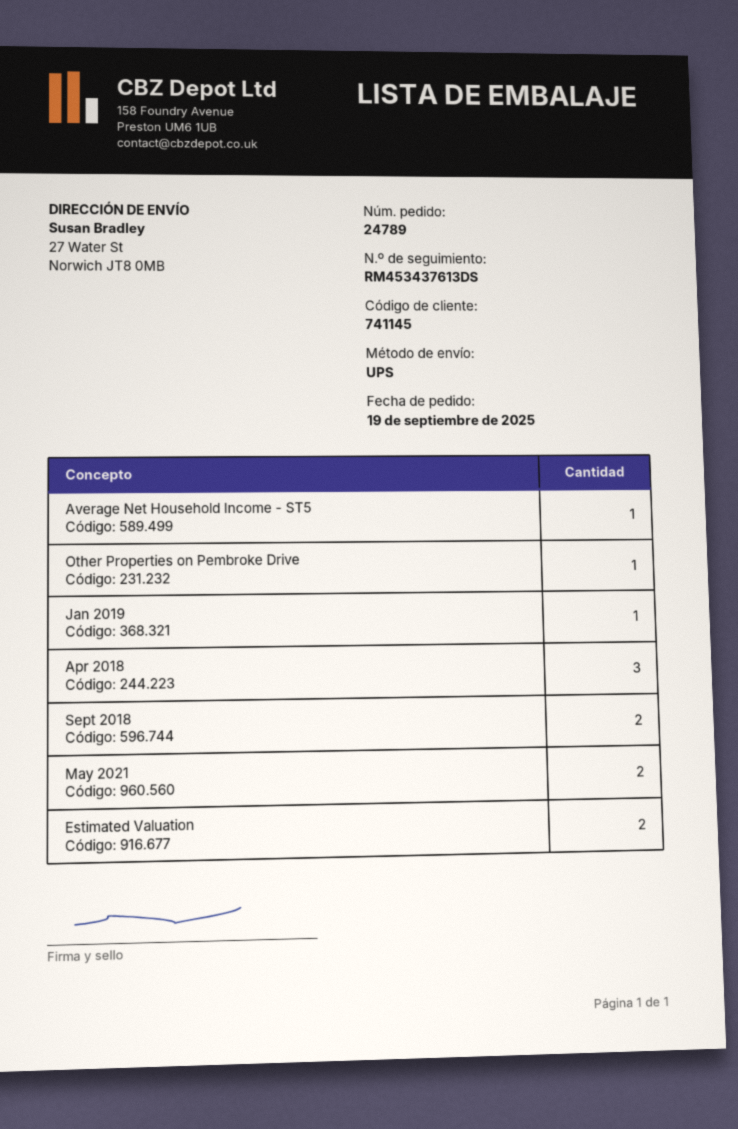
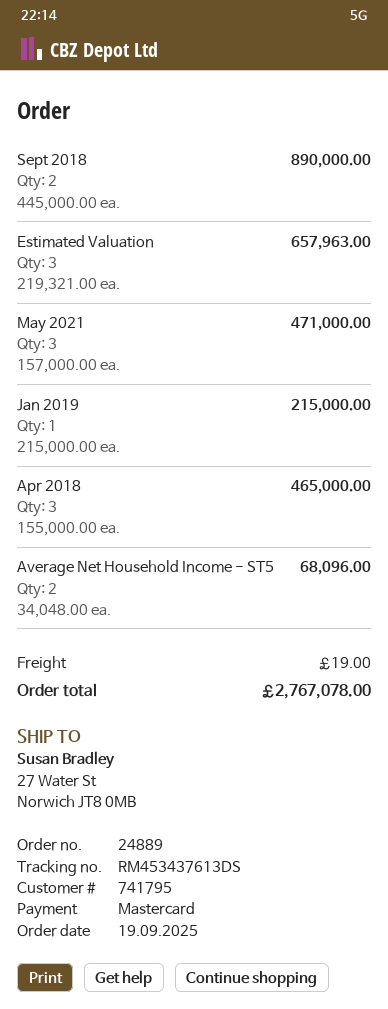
order number: 24789 -> 24889
customer number: 741145 -> 741795
Average Net Household Income - ST5: 1 -> 2
Other Properties on Pembroke Drive: 1 -> none
May 2021: 2 -> 3
Estimated Valuation: 2 -> 3

